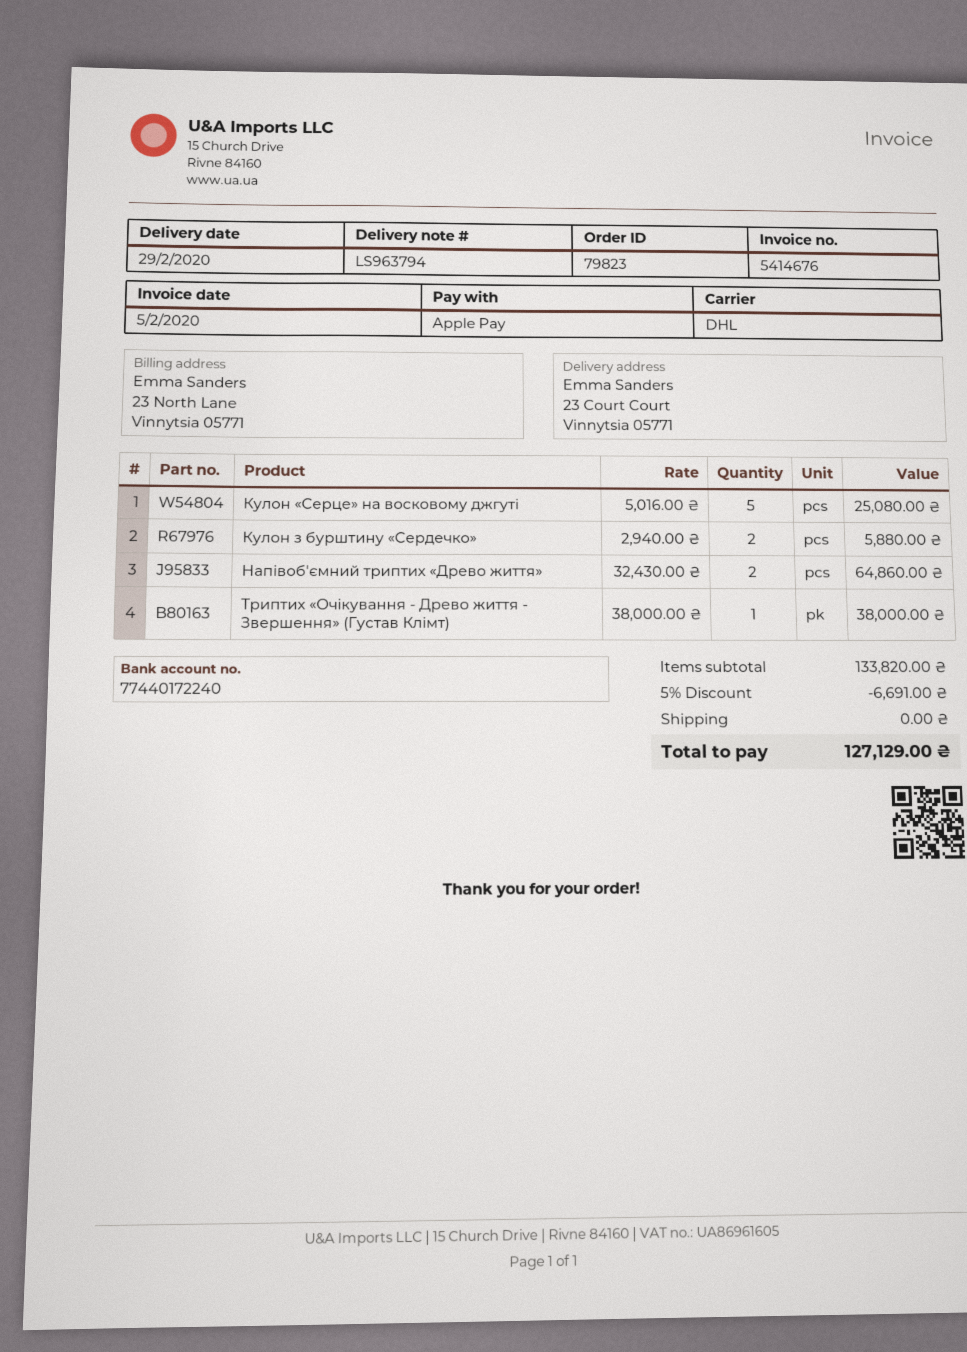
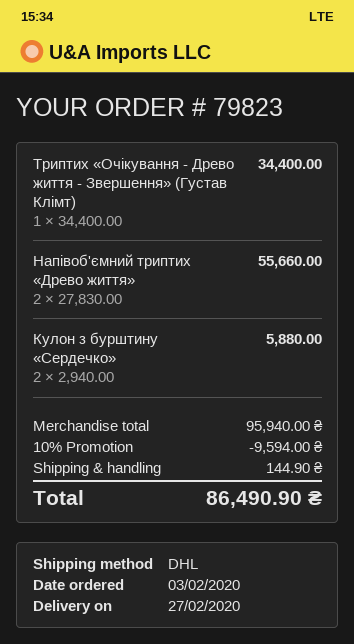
delivery date: 2020-02-29 -> 2020-02-27
Кулон «Серце» на восковому джгуті: 5 x 5016.00 = 25080.00 -> none
Напівоб'ємний триптих «Древо життя»: 2 x 32430.00 = 64860.00 -> 2 x 27830.00 = 55660.00
Триптих «Очікування - Древо життя - Звершення» (Густав Клімт): 1 x 38000.00 = 38000.00 -> 1 x 34400.00 = 34400.00
subtotal: 133820.00 -> 95940.00
discount: 5% = 6691.00 -> 10% = 9594.00
shipping: 0.00 -> 144.90
total: 127129.00 -> 86490.90

